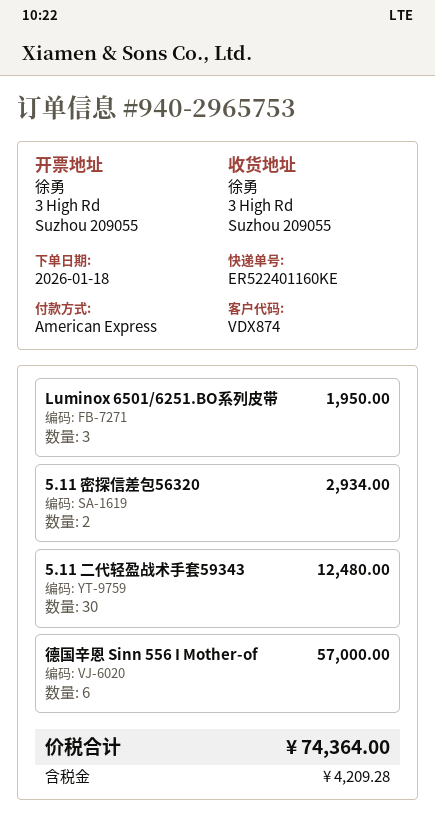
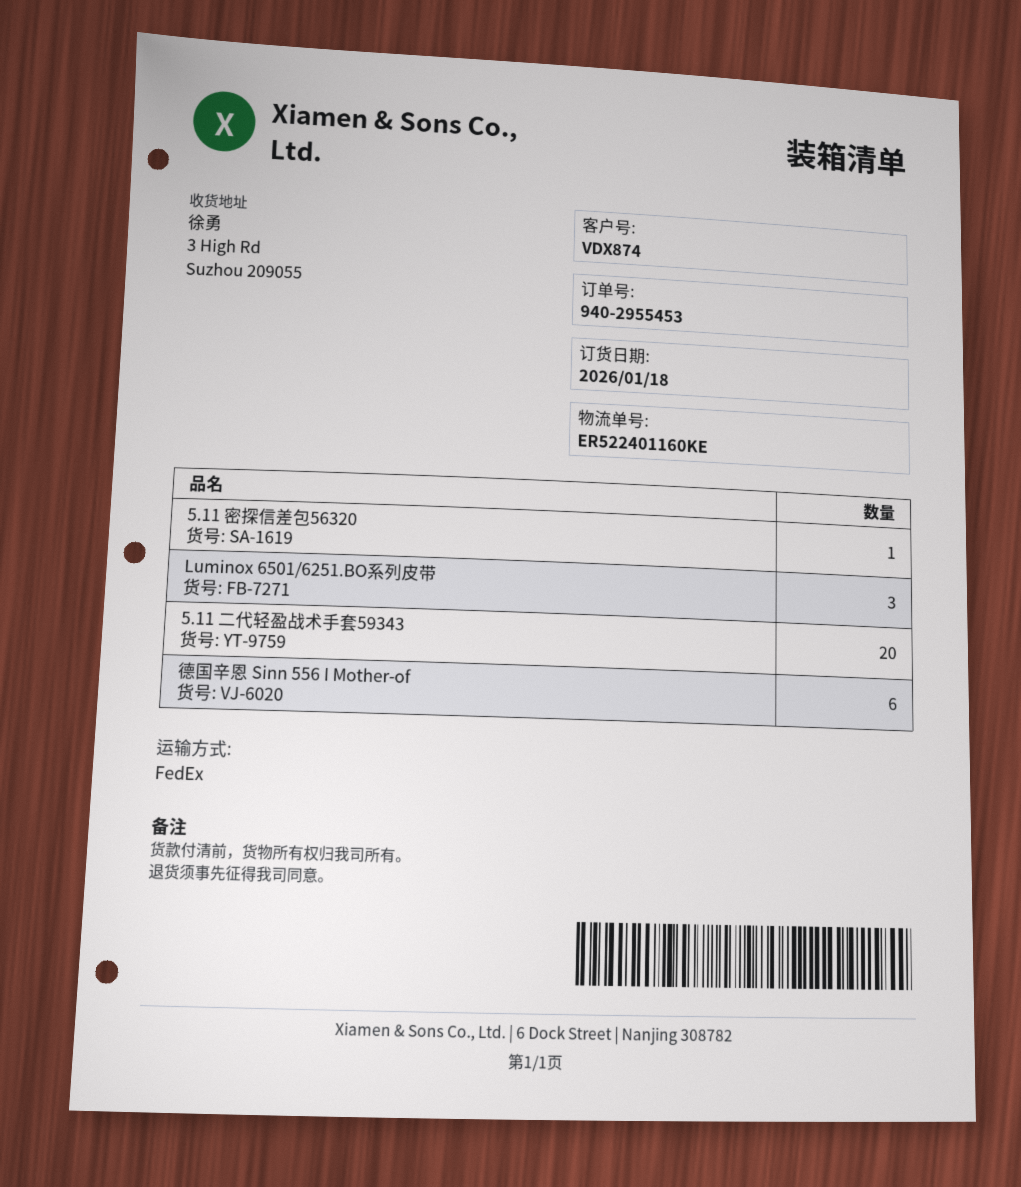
order number: 940-2965753 -> 940-2955453
5.11 密探信差包56320: 2 -> 1
5.11 二代轻盈战术手套59343: 30 -> 20

